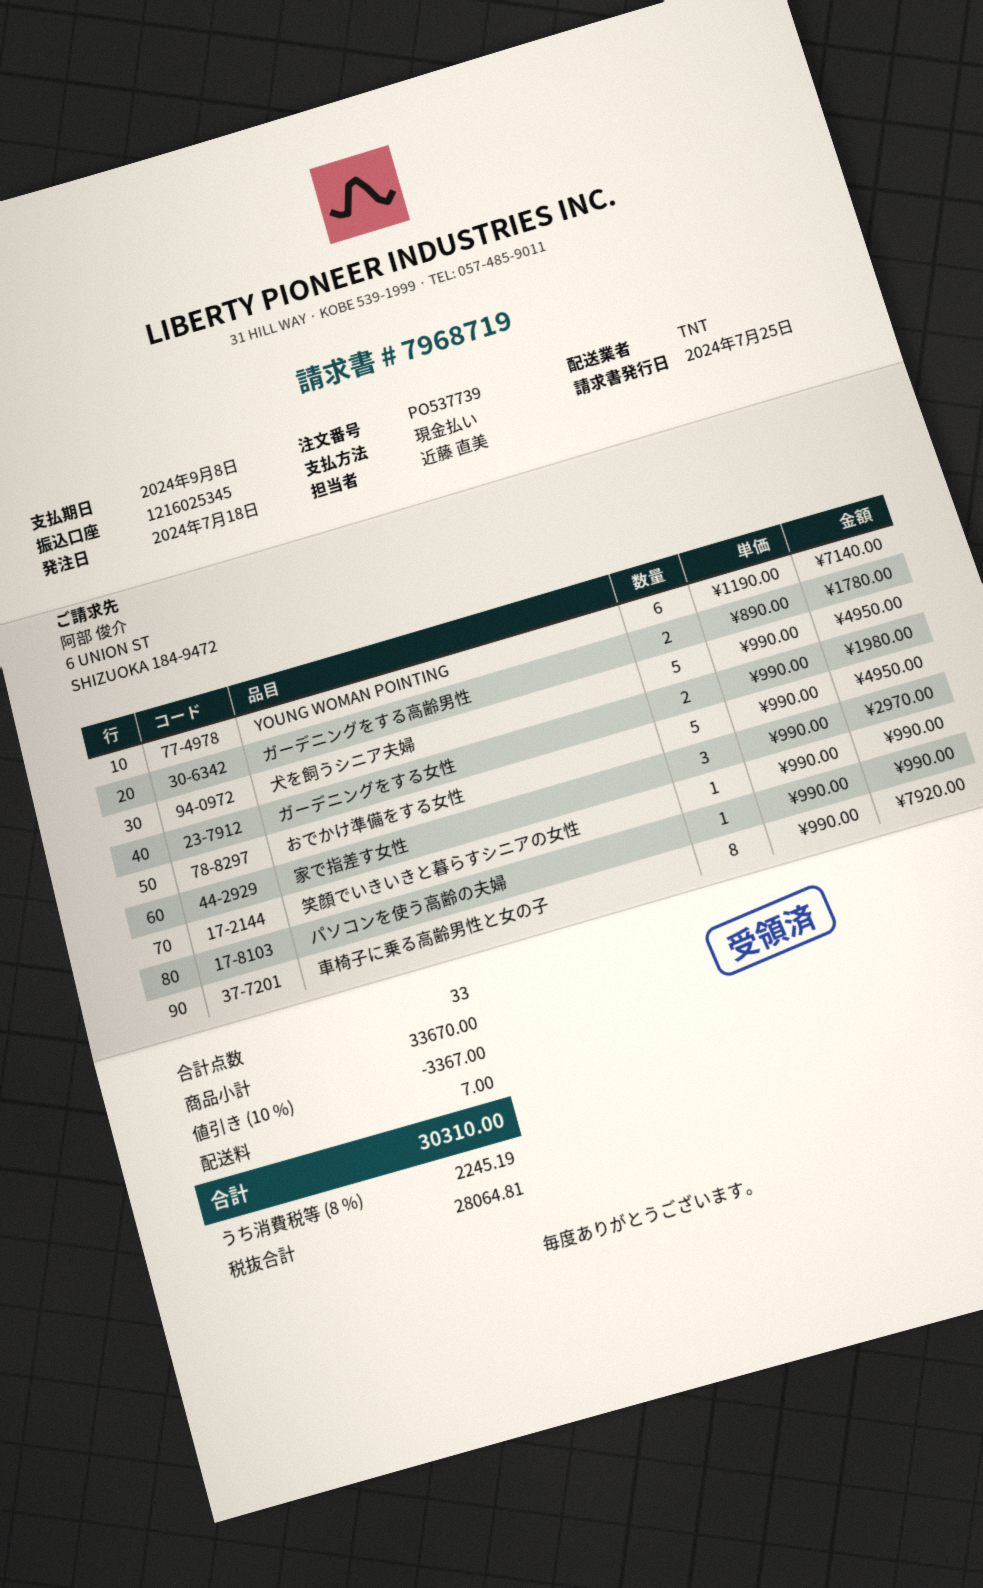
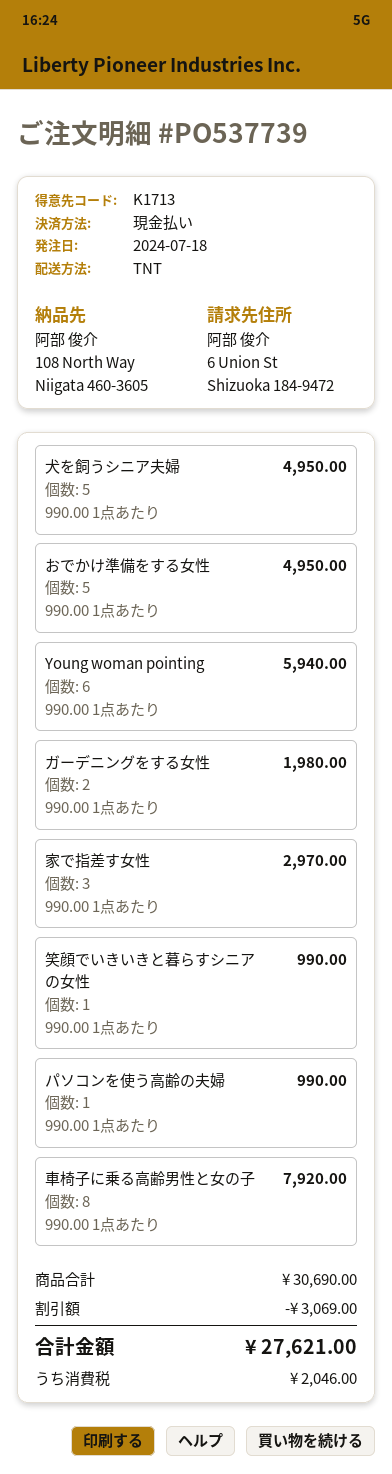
YOUNG WOMAN POINTING: 6 x 1190.00 = 7140.00 -> 6 x 990.00 = 5940.00
ガーデニングをする高齢男性: 2 x 890.00 = 1780.00 -> none
subtotal: 33670.00 -> 30690.00
discount: 3367.00 -> 3069.00
shipping: 7.00 -> none
tax: 2245.19 -> 2046.00
total: 30310.00 -> 27621.00

